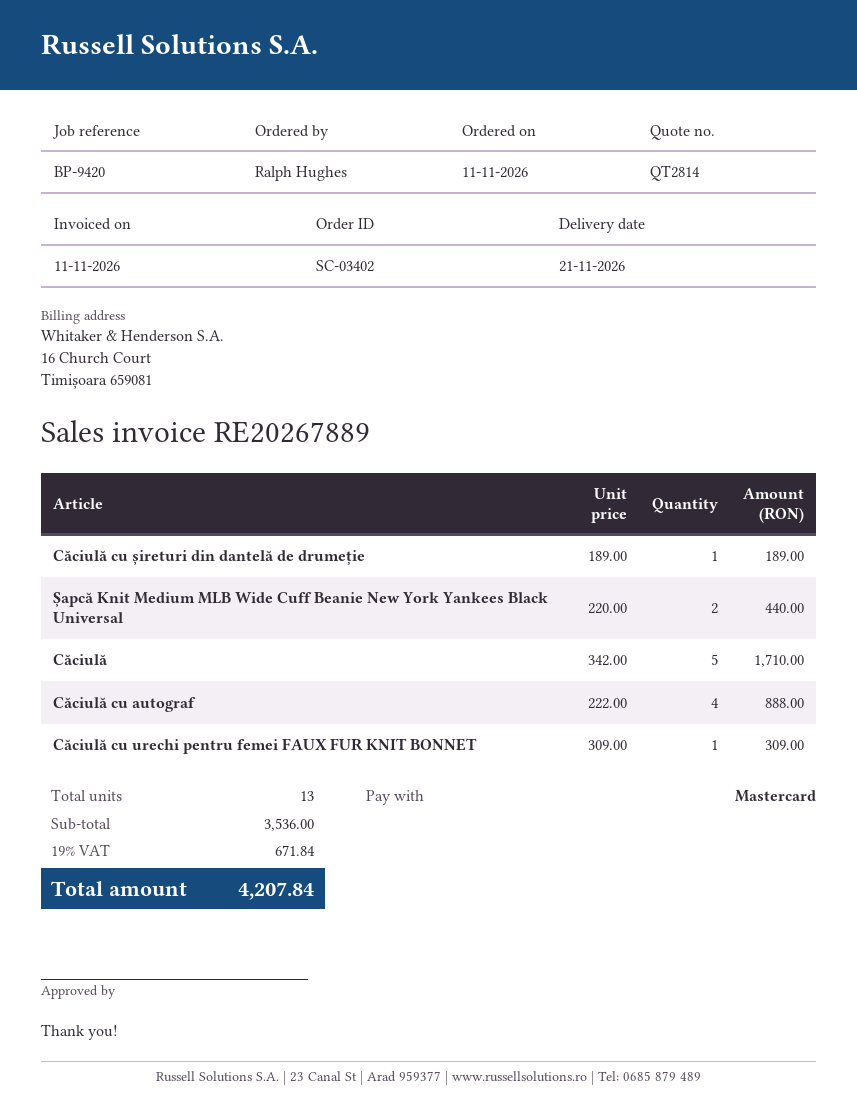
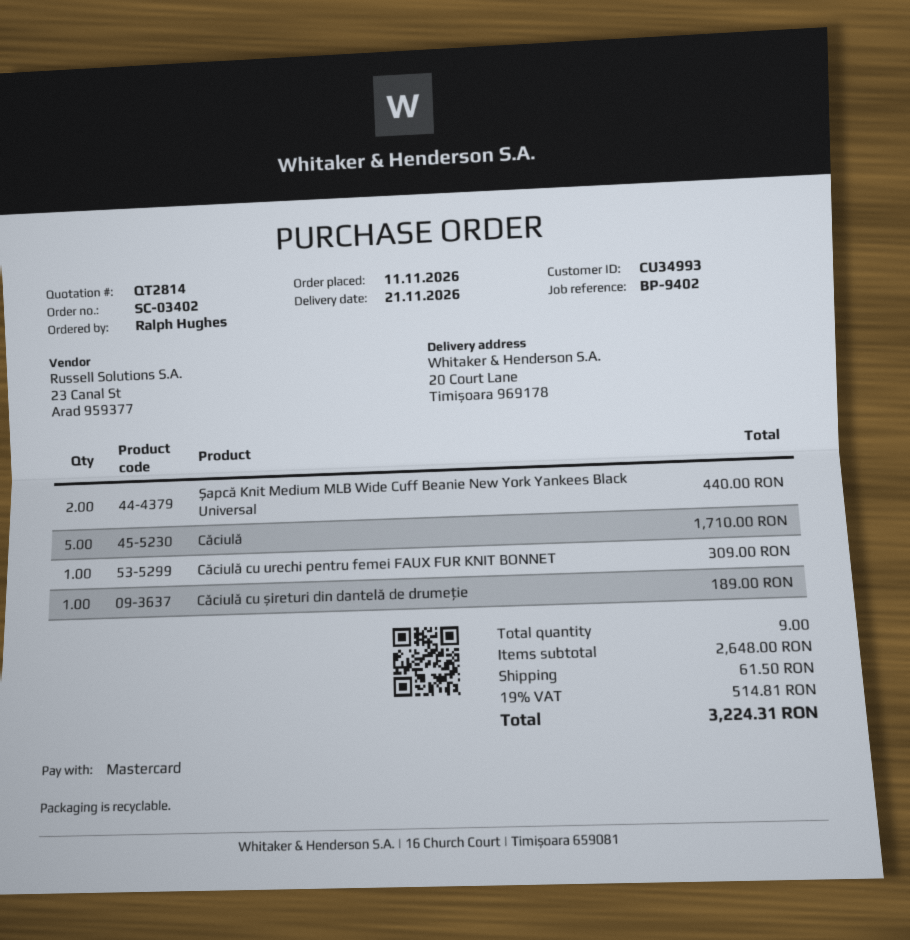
reference: BP-9420 -> BP-9402
Căciulă cu autograf: 4 for 888.00 -> none
total quantity: 13 -> 9
subtotal: 3536.00 -> 2648.00
shipping: none -> 61.50
tax: 19% = 671.84 -> 19% = 514.81
total: 4207.84 -> 3224.31

